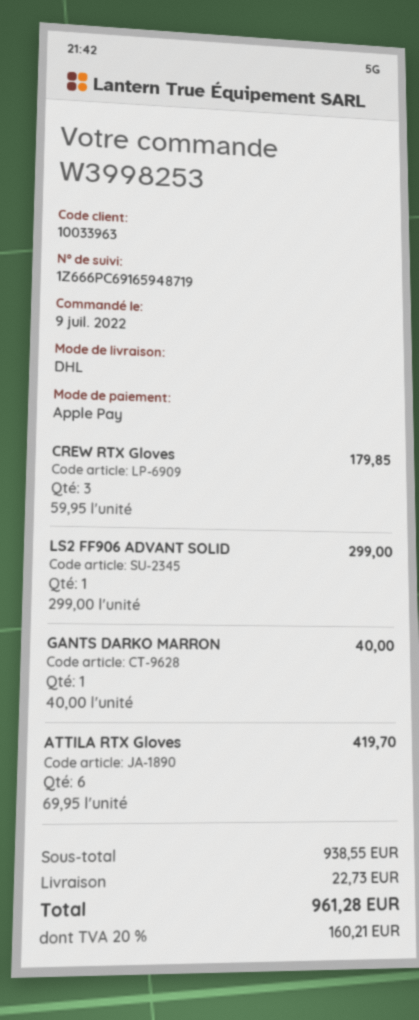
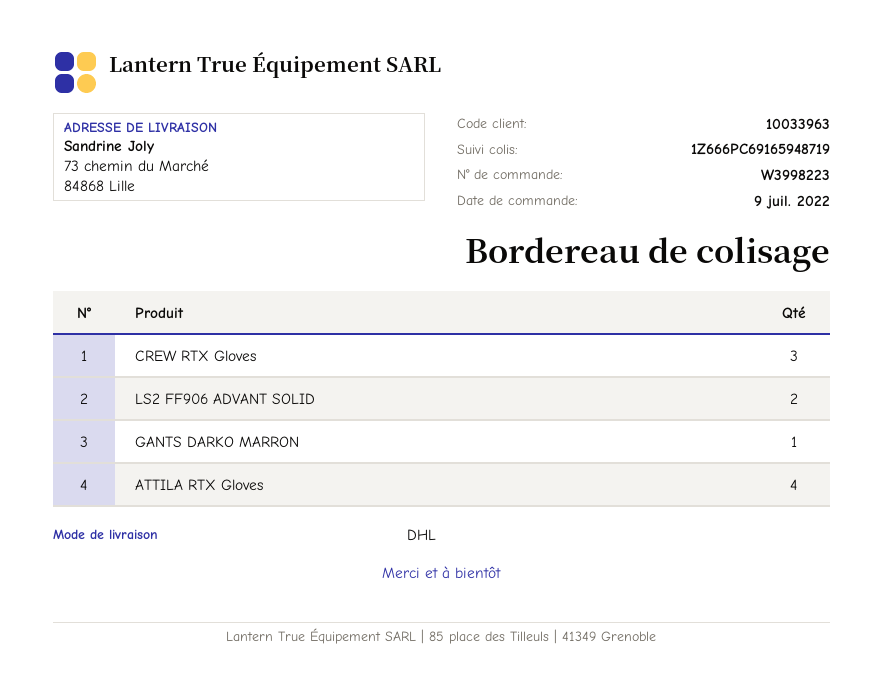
order number: W3998253 -> W3998223
LS2 FF906 ADVANT SOLID: 1 -> 2
ATTILA RTX Gloves: 6 -> 4

